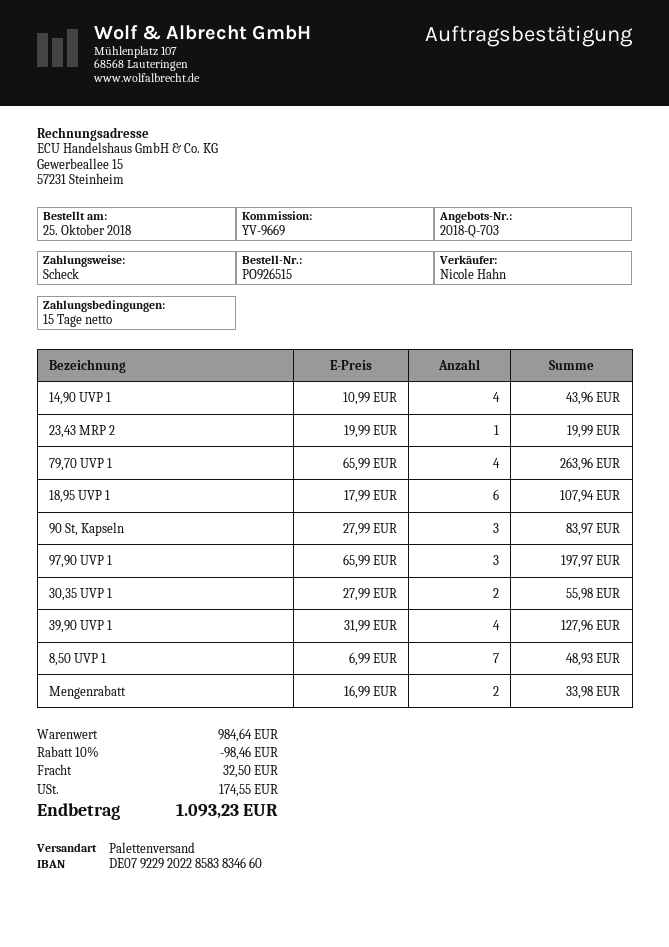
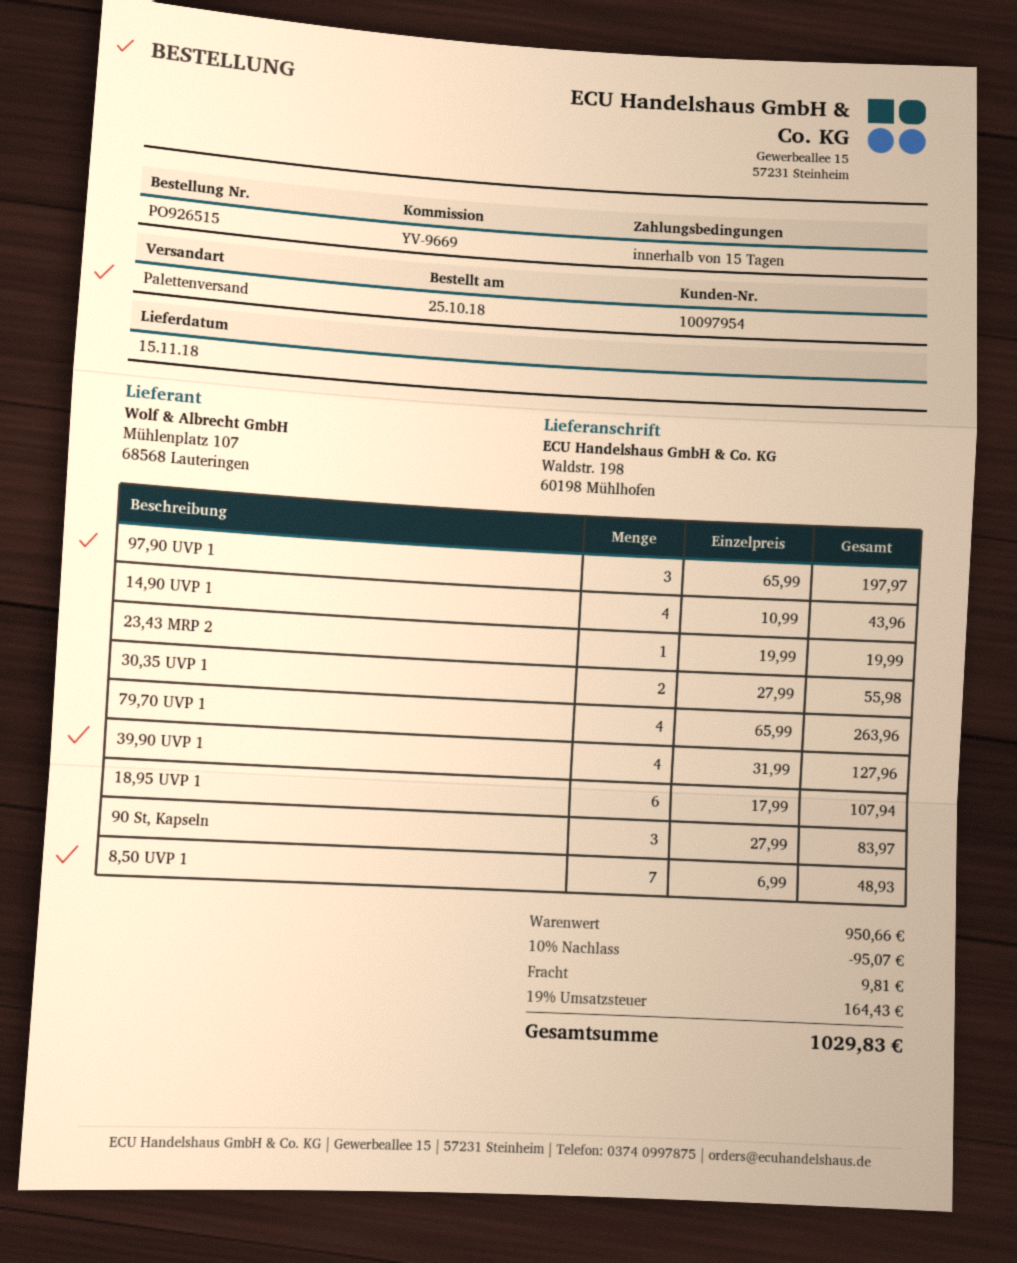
Mengenrabatt: 2 x 16.99 = 33.98 -> none
subtotal: 984.64 -> 950.66
discount: 10% = 98.46 -> 10% = 95.07
shipping: 32.50 -> 9.81
tax: 174.55 -> 164.43
total: 1093.23 -> 1029.83

